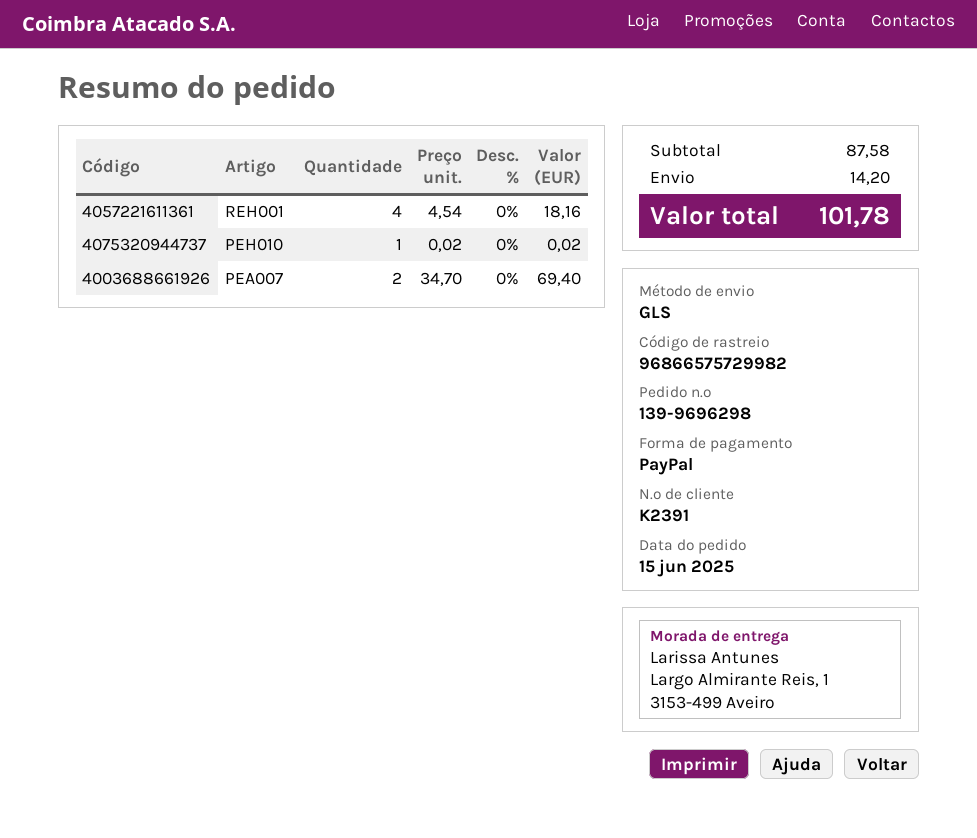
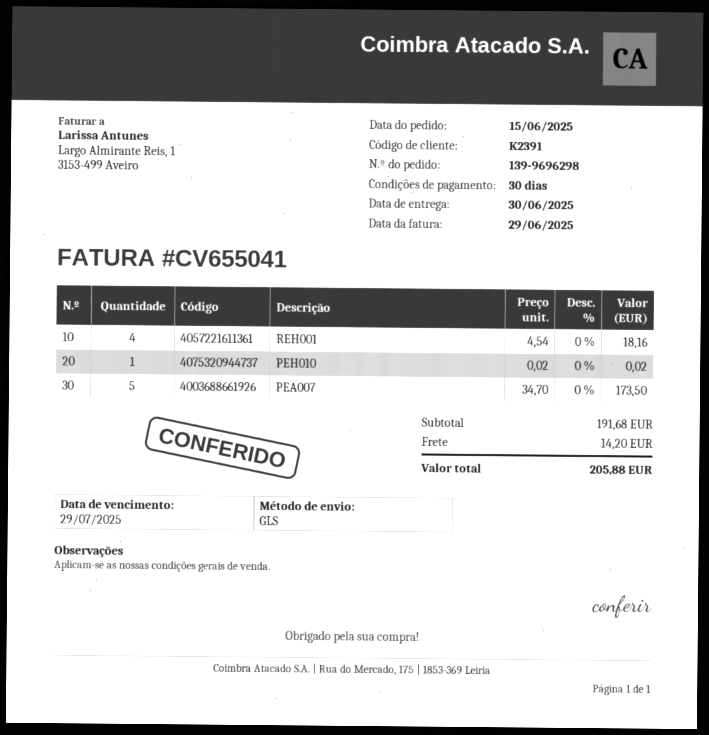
PEA007: 2 x 34.70 = 69.40 -> 5 x 34.70 = 173.50
subtotal: 87.58 -> 191.68
total: 101.78 -> 205.88

